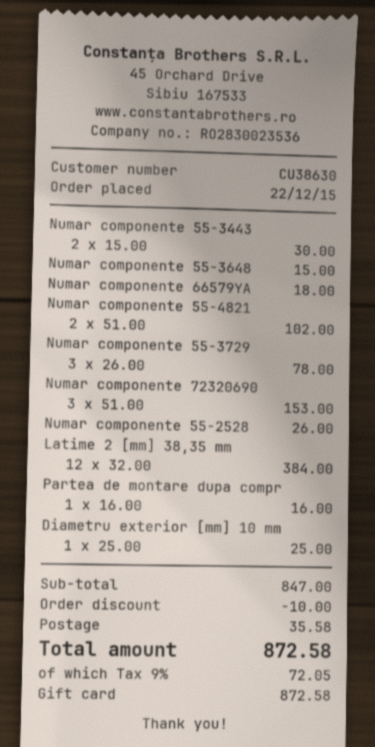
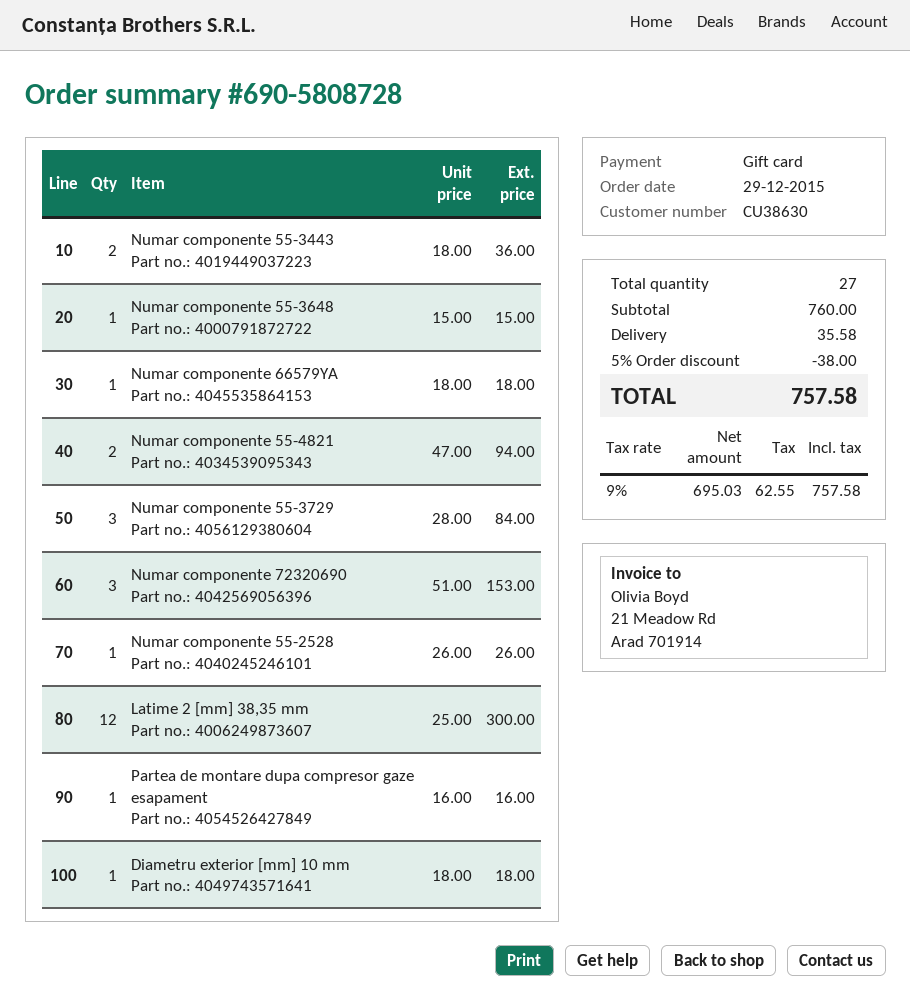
order date: 2015-12-22 -> 2015-12-29
Numar componente 55-3443: 2 x 15.00 = 30.00 -> 2 x 18.00 = 36.00
Numar componente 55-4821: 2 x 51.00 = 102.00 -> 2 x 47.00 = 94.00
Numar componente 55-3729: 3 x 26.00 = 78.00 -> 3 x 28.00 = 84.00
Latime 2 [mm] 38,35 mm: 12 x 32.00 = 384.00 -> 12 x 25.00 = 300.00
Diametru exterior [mm] 10 mm: 1 x 25.00 = 25.00 -> 1 x 18.00 = 18.00
subtotal: 847.00 -> 760.00
discount: 10.00 -> 38.00
tax: 9% = 72.05 -> 9% = 62.55
total: 872.58 -> 757.58

